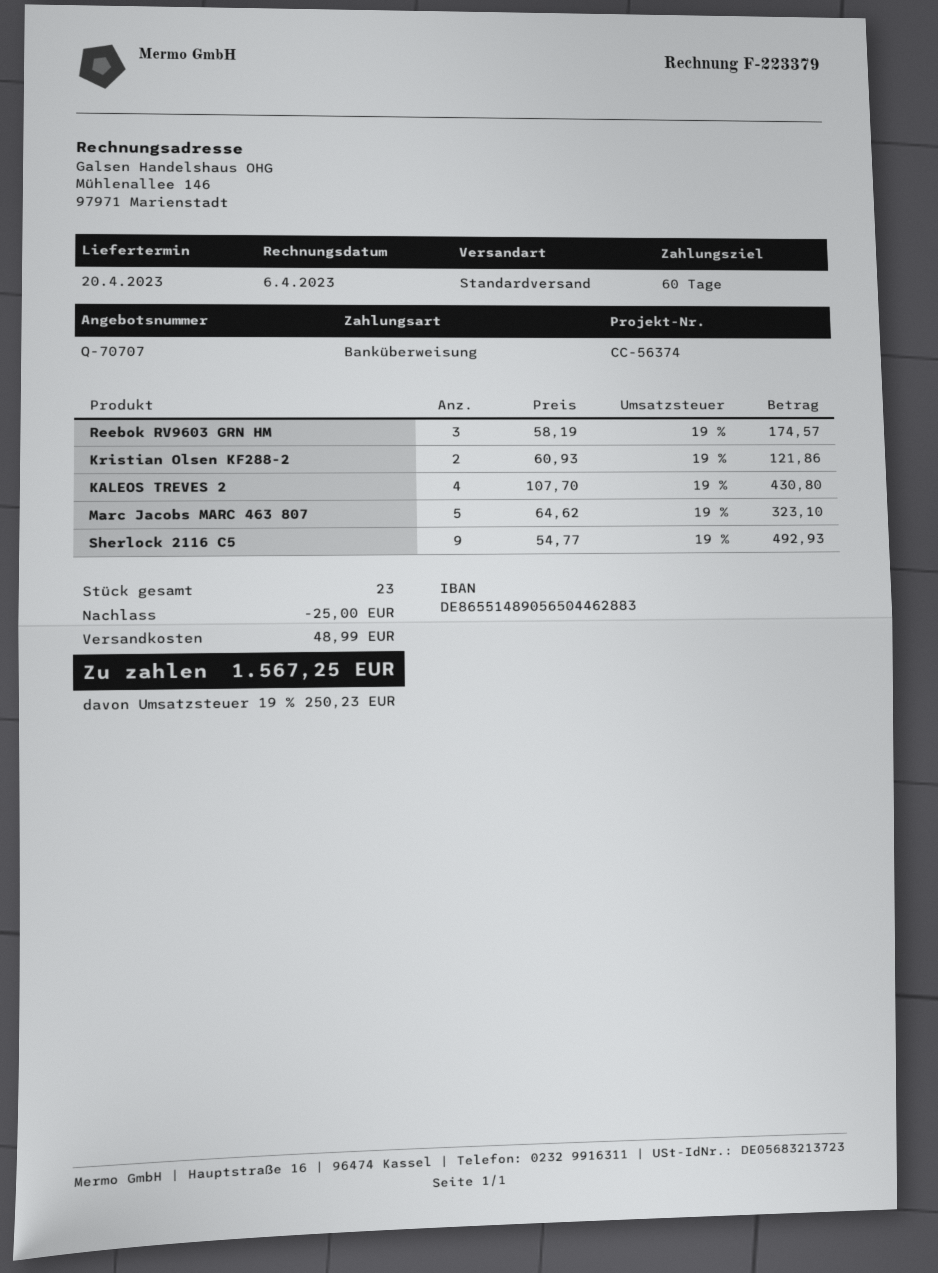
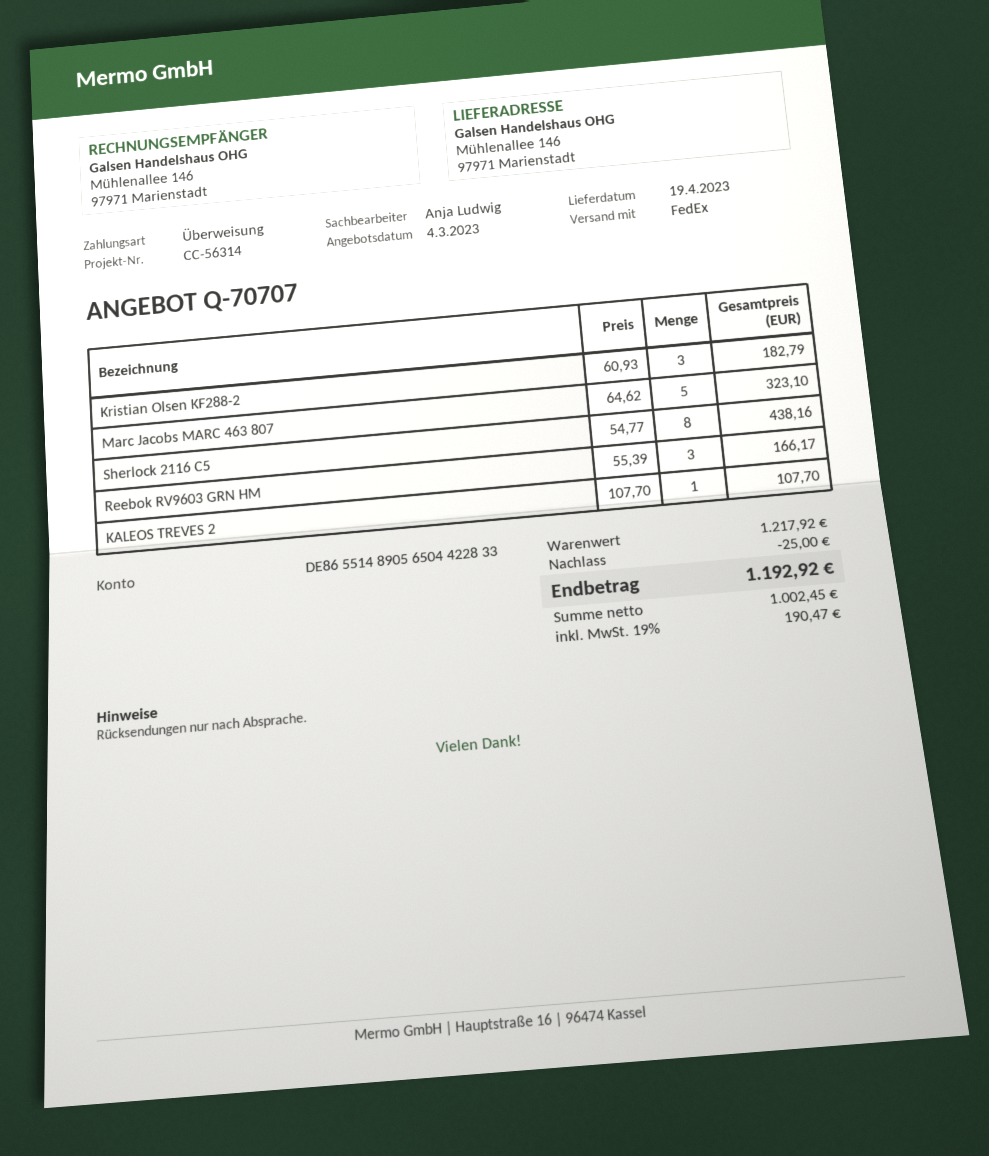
delivery date: 2023-04-20 -> 2023-04-19
reference: CC-56374 -> CC-56314
bank account: DE86551489056504462883 -> DE86551489056504422833
shipping method: standard -> FedEx
Reebok RV9603 GRN HM: 3 x 58.19 = 174.57 -> 3 x 55.39 = 166.17
Kristian Olsen KF288-2: 2 x 60.93 = 121.86 -> 3 x 60.93 = 182.79
KALEOS TREVES 2: 4 x 107.70 = 430.80 -> 1 x 107.70 = 107.70
Sherlock 2116 C5: 9 x 54.77 = 492.93 -> 8 x 54.77 = 438.16
shipping: 48.99 -> none
tax: 19% = 250.23 -> 19% = 190.47
total: 1567.25 -> 1192.92

